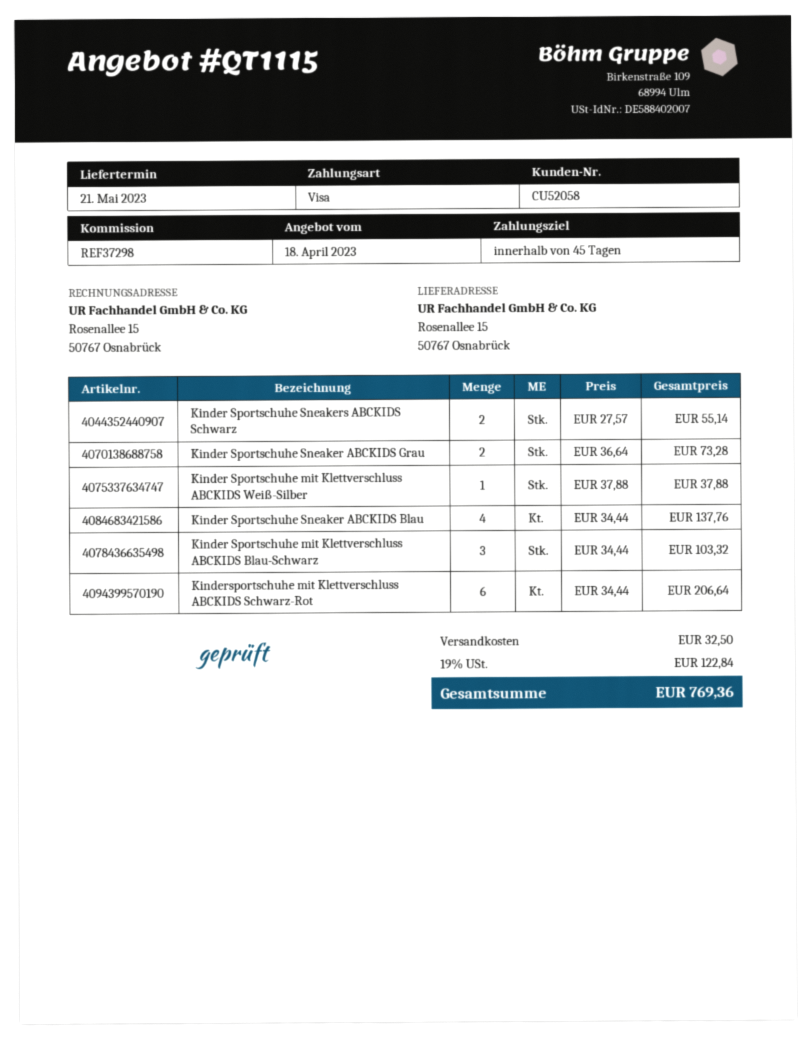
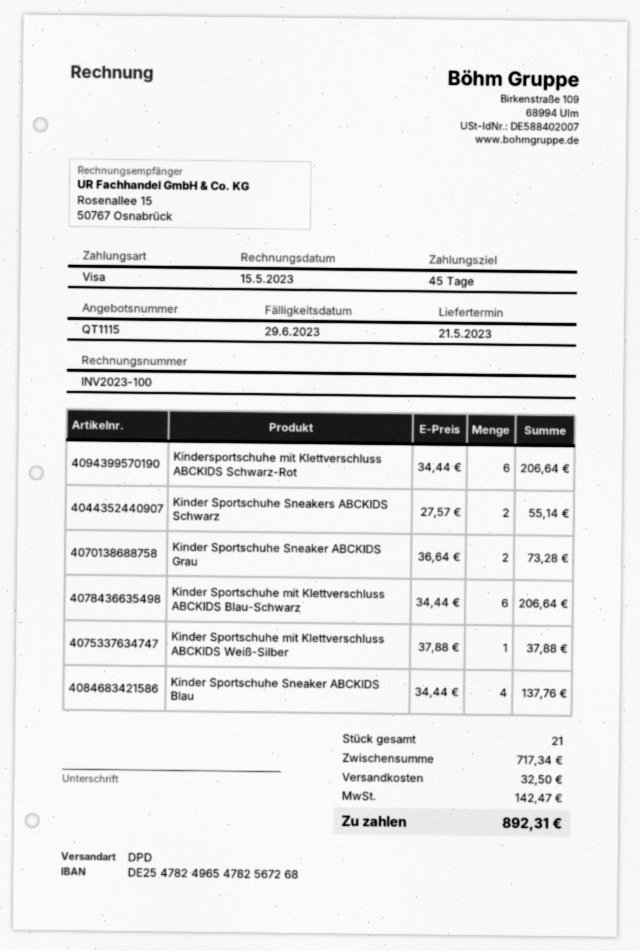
Kinder Sportschuhe mit Klettverschluss ABCKIDS Blau-Schwarz: 3 x 34.44 = 103.32 -> 6 x 34.44 = 206.64
tax: 122.84 -> 142.47
total: 769.36 -> 892.31

